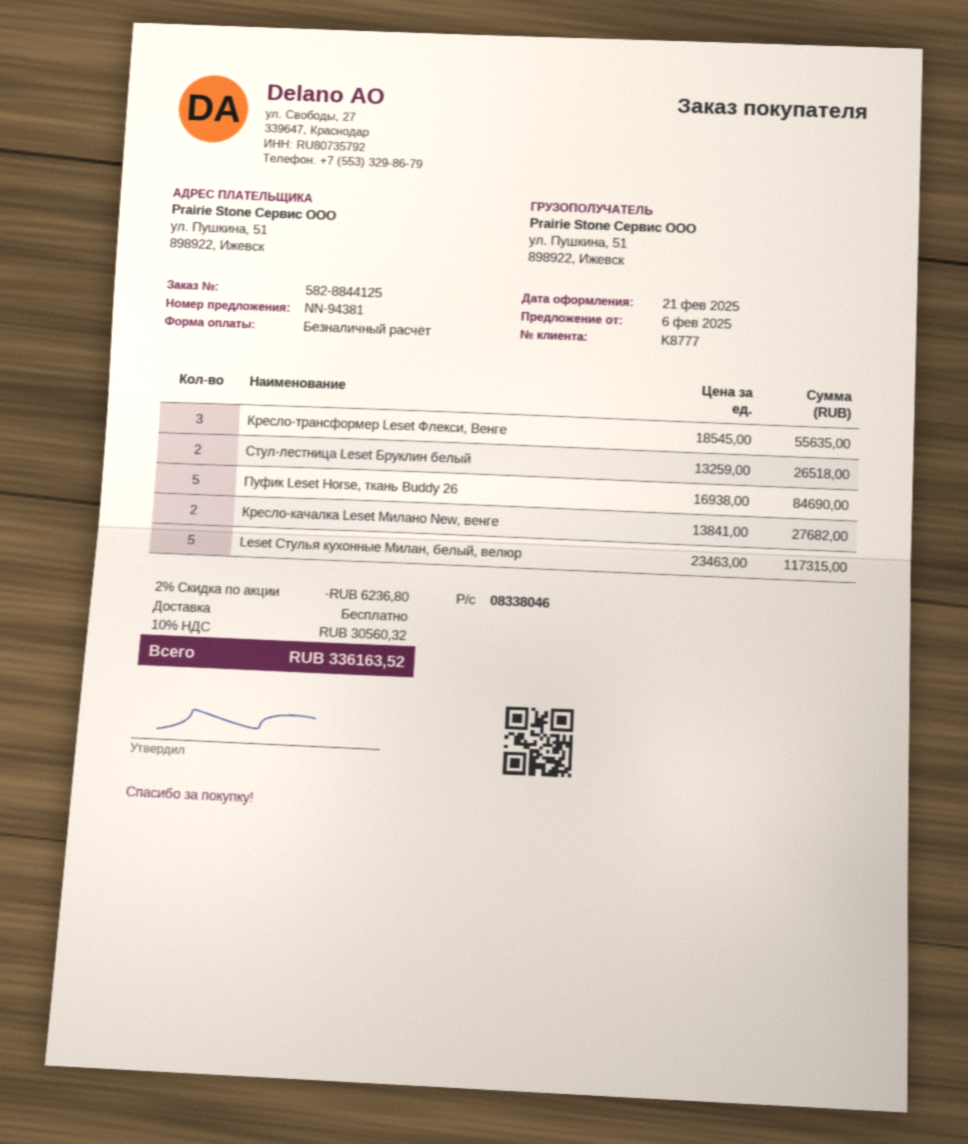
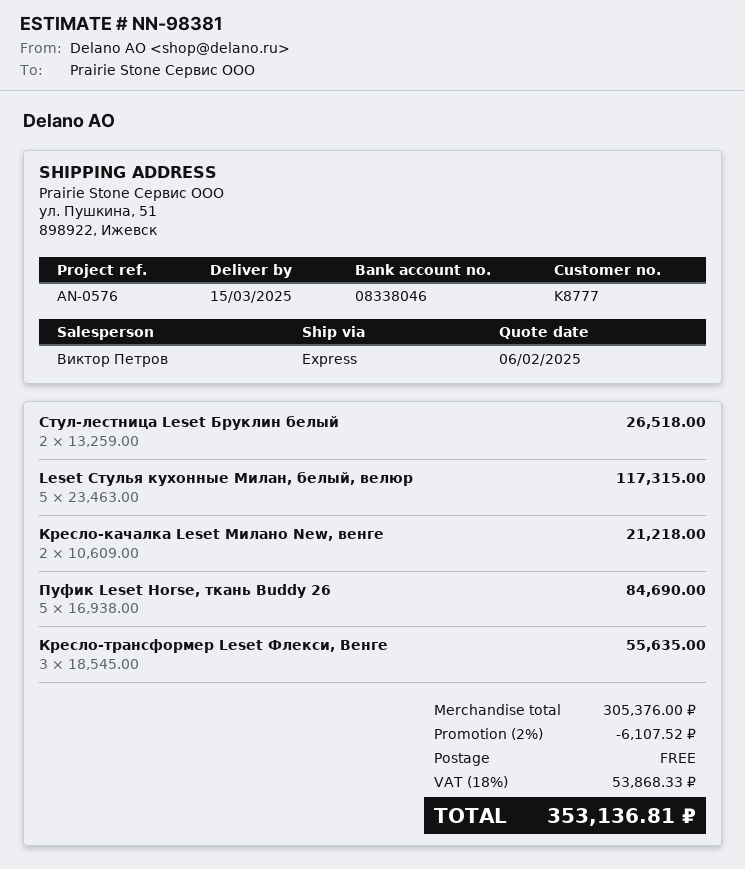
quote number: NN-94381 -> NN-98381
Кресло-качалка Leset Милано New, венге: 2 x 13841.00 = 27682.00 -> 2 x 10609.00 = 21218.00
discount: 2% = 6236.80 -> 2% = 6107.52
tax: 10% = 30560.32 -> 18% = 53868.33
total: 336163.52 -> 353136.81

